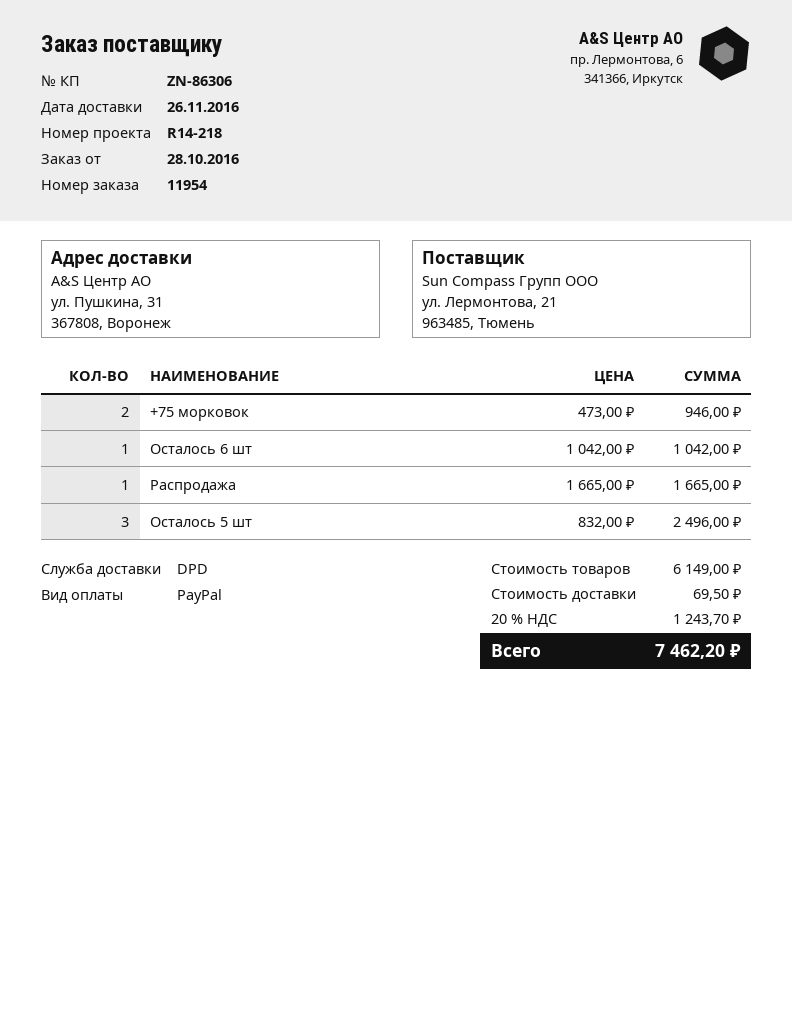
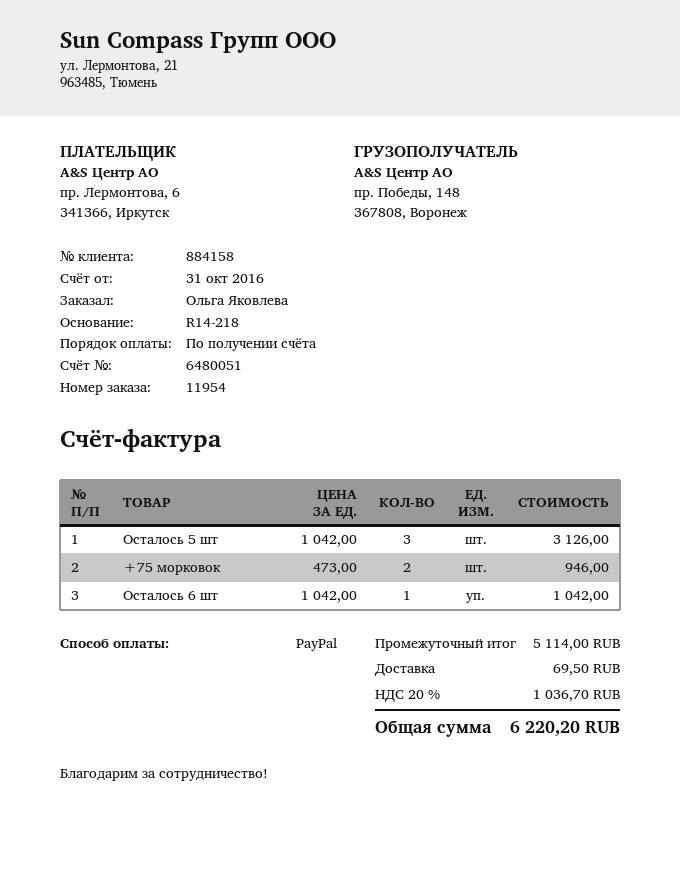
ship to: ул. Пушкина, 31, 367808, Воронеж -> пр. Победы, 148, 367808, Воронеж
Распродажа: 1 x 1665.00 = 1665.00 -> none
Осталось 5 шт: 3 x 832.00 = 2496.00 -> 3 x 1042.00 = 3126.00
subtotal: 6149.00 -> 5114.00
tax: 20% = 1243.70 -> 20% = 1036.70
total: 7462.20 -> 6220.20

